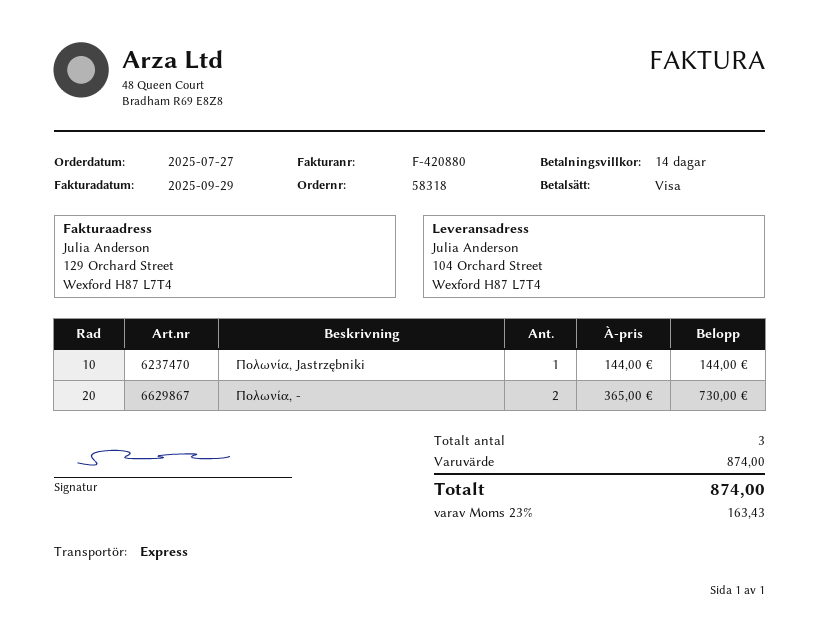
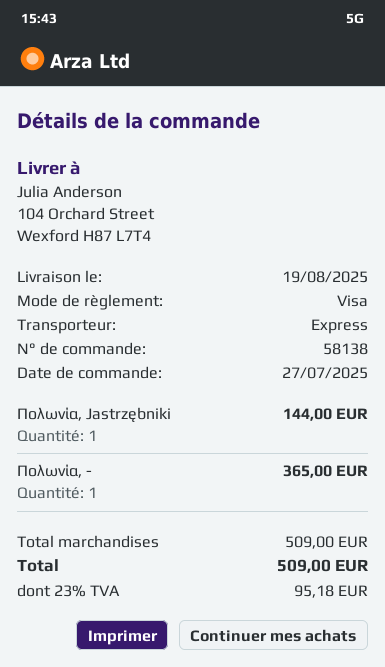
order number: 58318 -> 58138
Πολωνία, -: 2 for 730.00 -> 1 for 365.00
subtotal: 874.00 -> 509.00
tax: 23% = 163.43 -> 23% = 95.18
total: 874.00 -> 509.00

